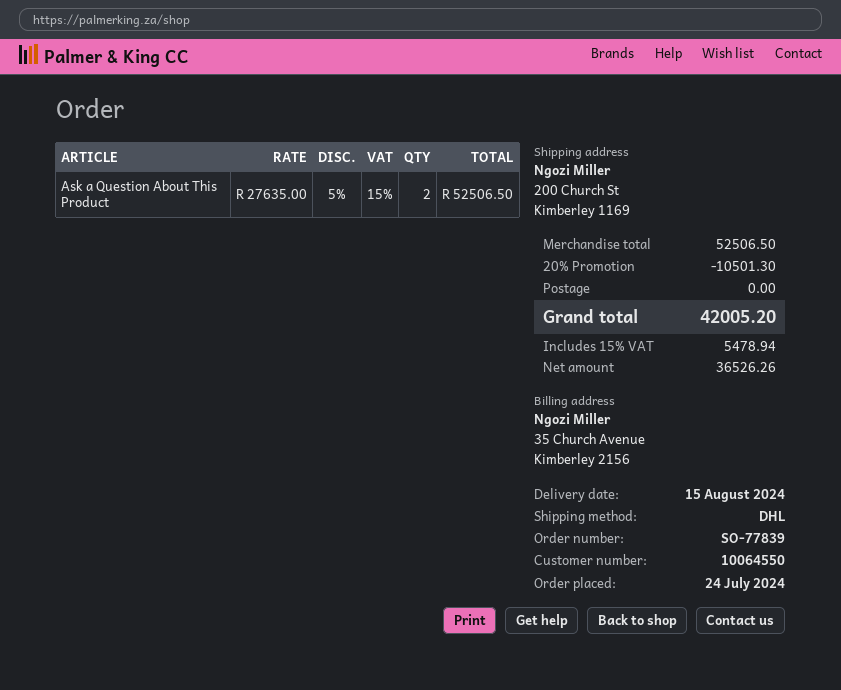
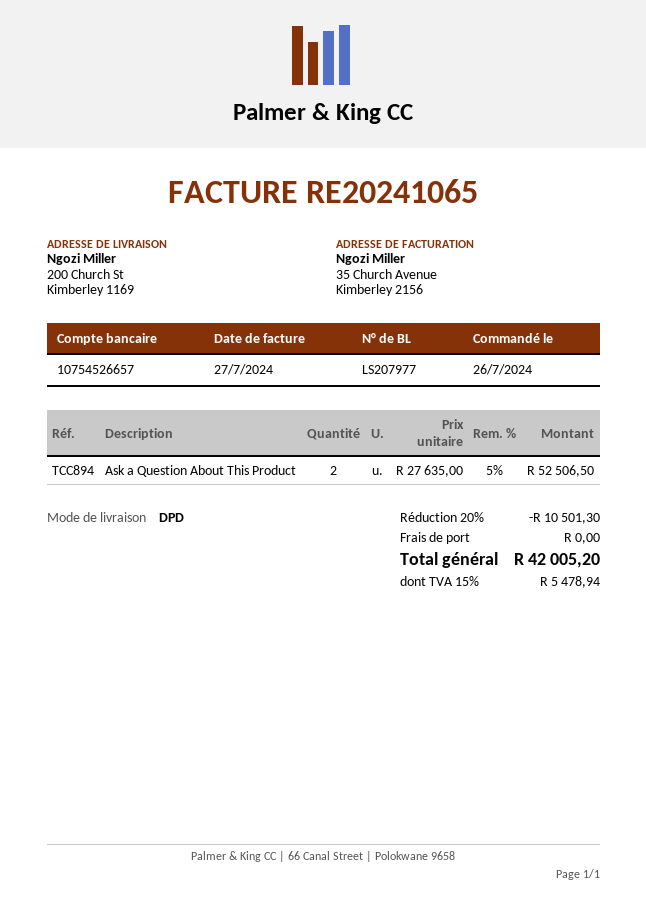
order date: 2024-07-24 -> 2024-07-26
shipping method: DHL -> DPD

